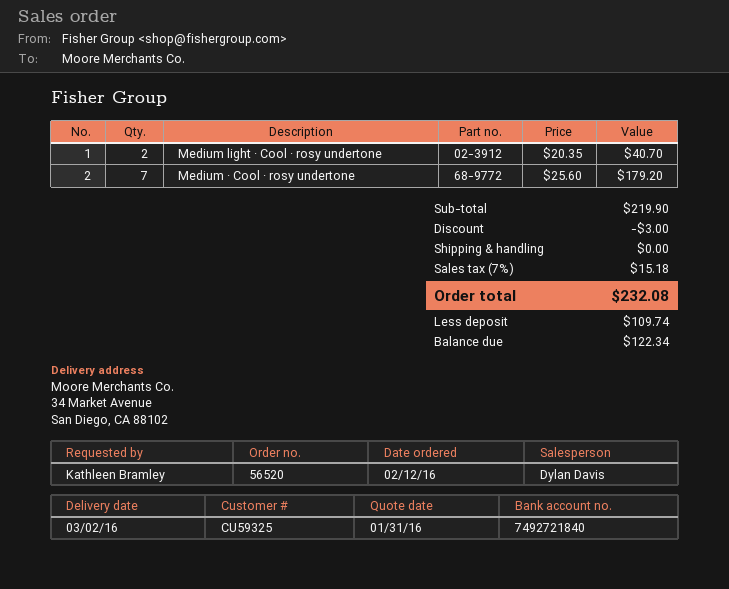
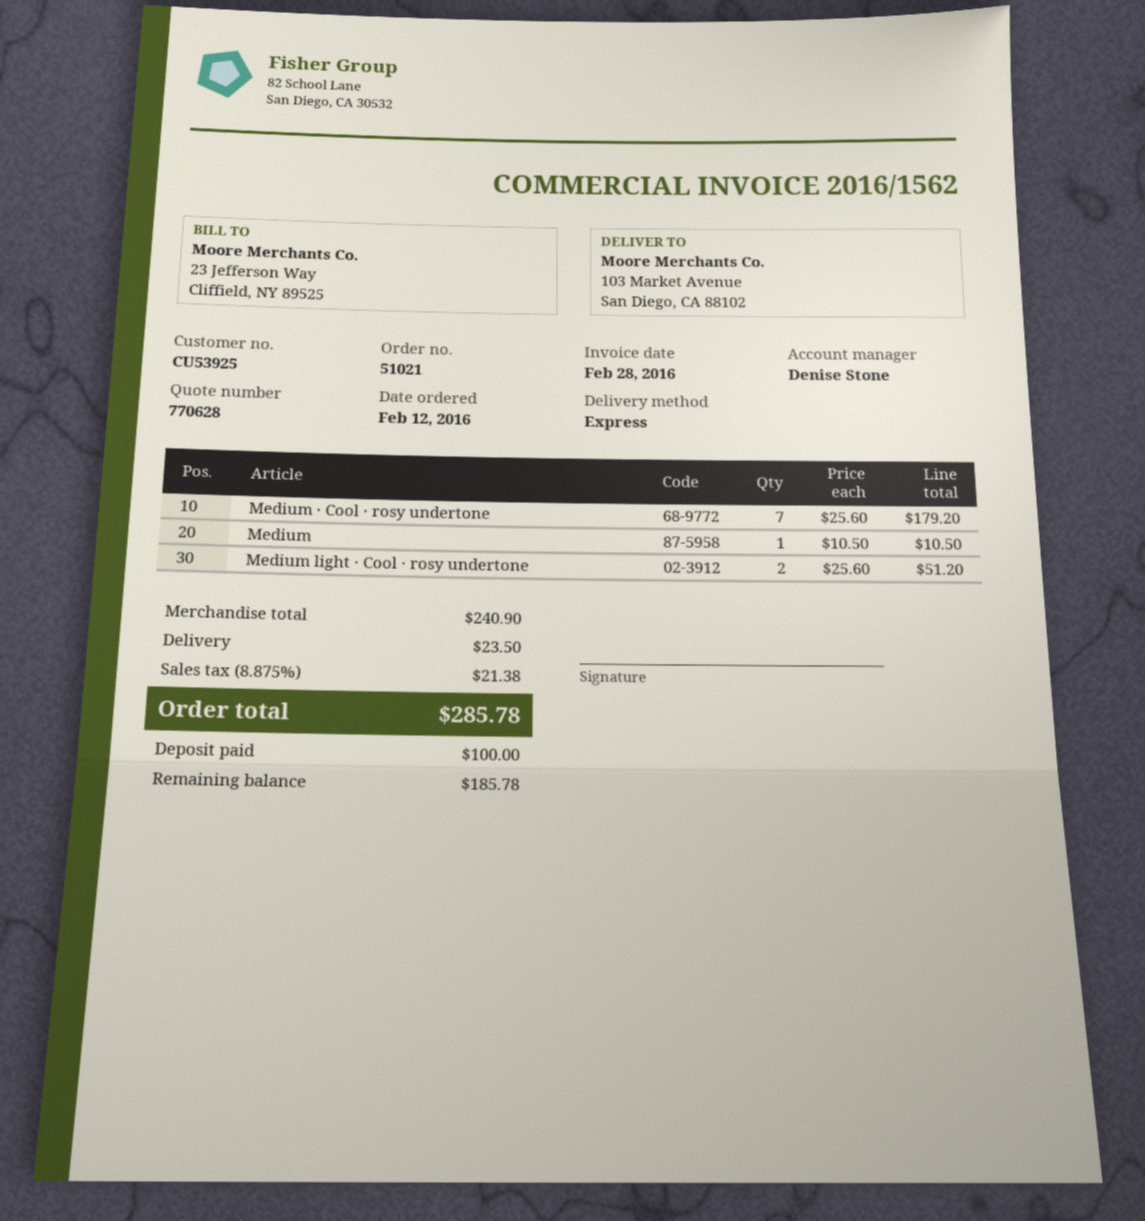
order number: 56520 -> 51021
customer number: CU59325 -> CU53925
sales rep: Dylan Davis -> Denise Stone
ship to: 34 Market Avenue, San Diego, CA 88102 -> 103 Market Avenue, San Diego, CA 88102
Medium light · Cool · rosy undertone: 2 x 20.35 = 40.70 -> 2 x 25.60 = 51.20
Medium: none -> 1 x 10.50 = 10.50
subtotal: 219.90 -> 240.90
discount: 3.00 -> none
shipping: 0.00 -> 23.50
tax: 7% = 15.18 -> 8.875% = 21.38
total: 232.08 -> 285.78
deposit: 109.74 -> 100.00
balance: 122.34 -> 185.78

